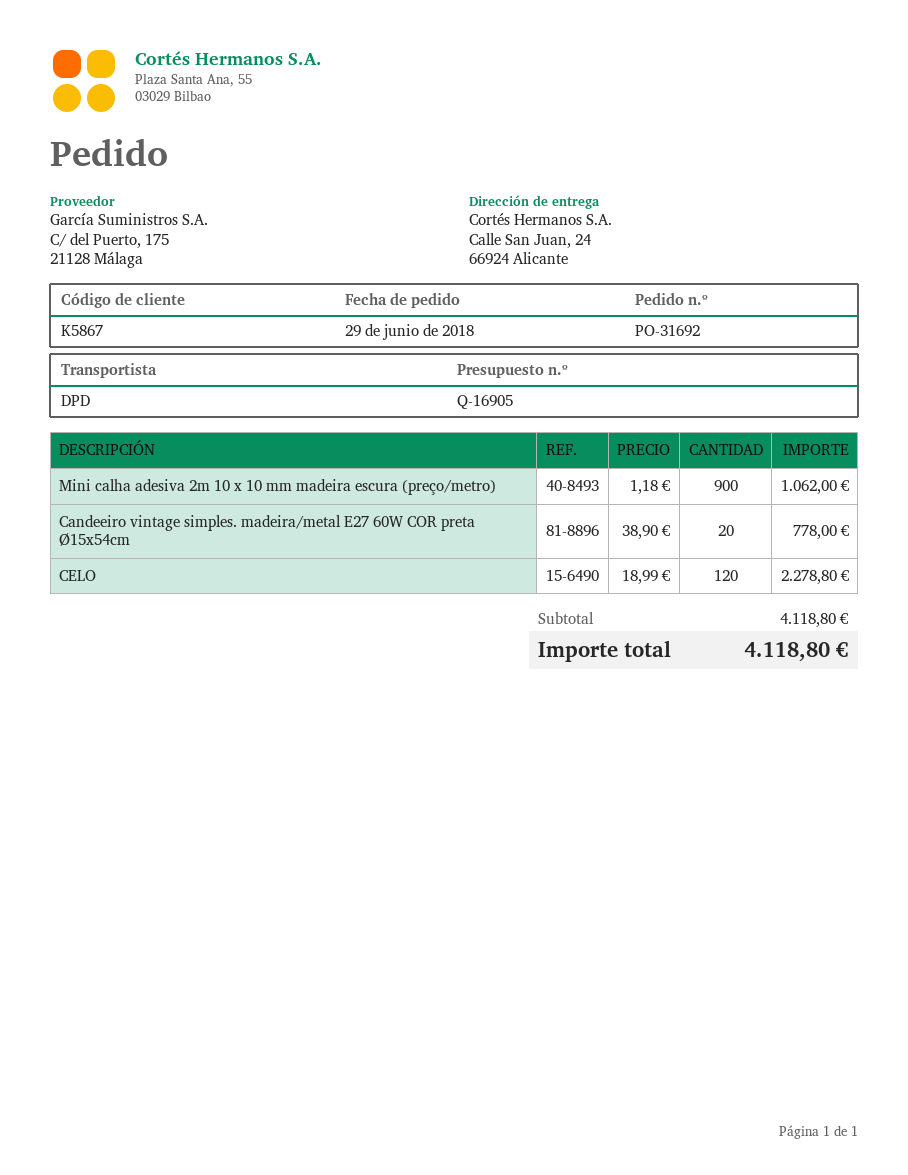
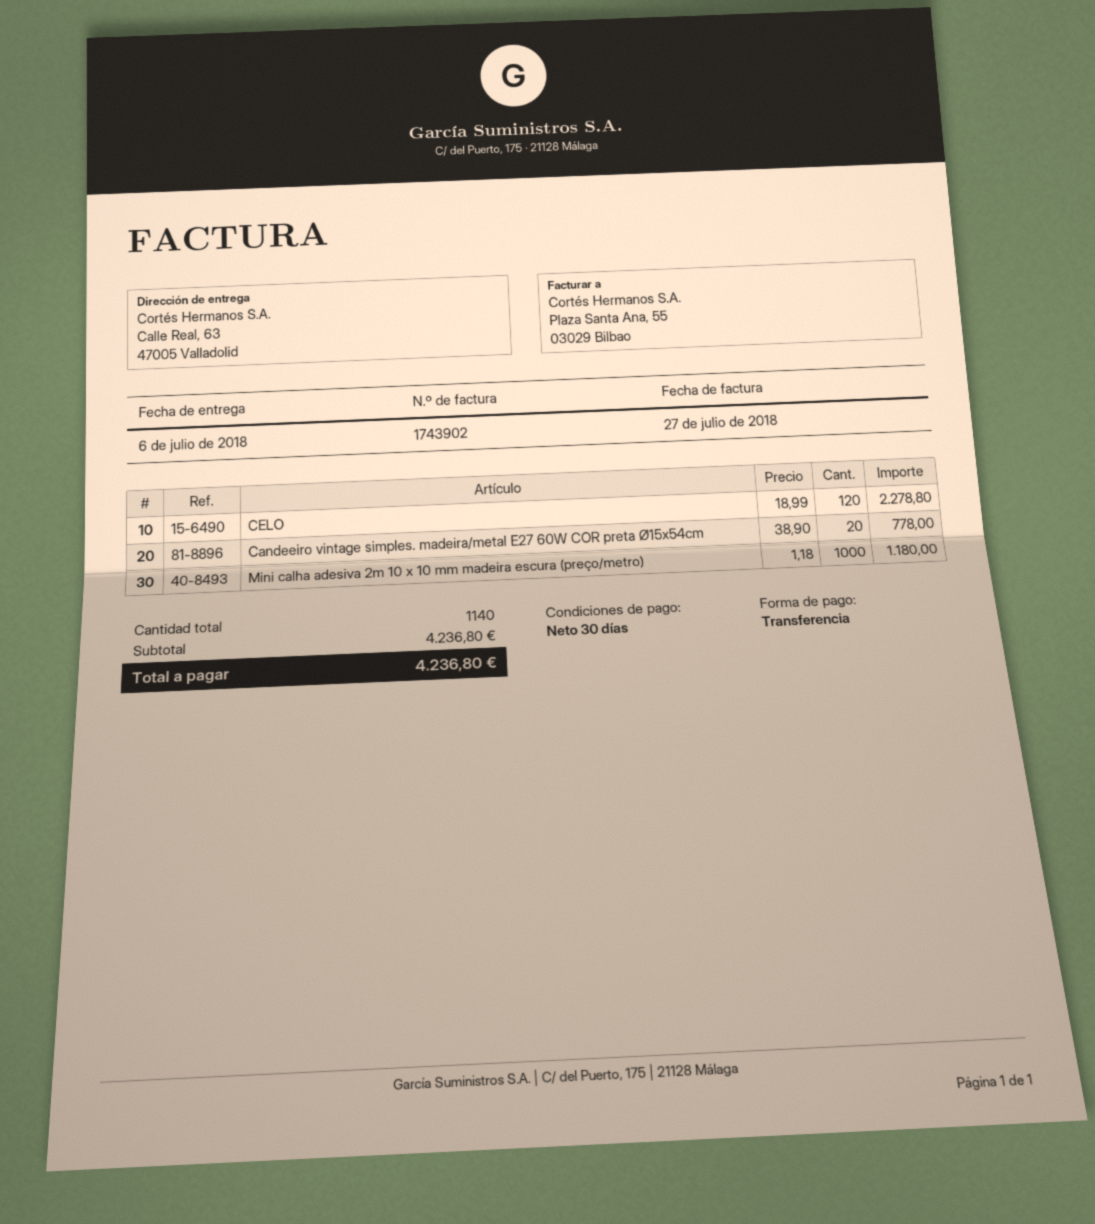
ship to: Calle San Juan, 24, 66924 Alicante -> Calle Real, 63, 47005 Valladolid
Mini calha adesiva 2m 10 x 10 mm madeira escura (preço/metro): 900 x 1.18 = 1062.00 -> 1000 x 1.18 = 1180.00
subtotal: 4118.80 -> 4236.80
total: 4118.80 -> 4236.80

